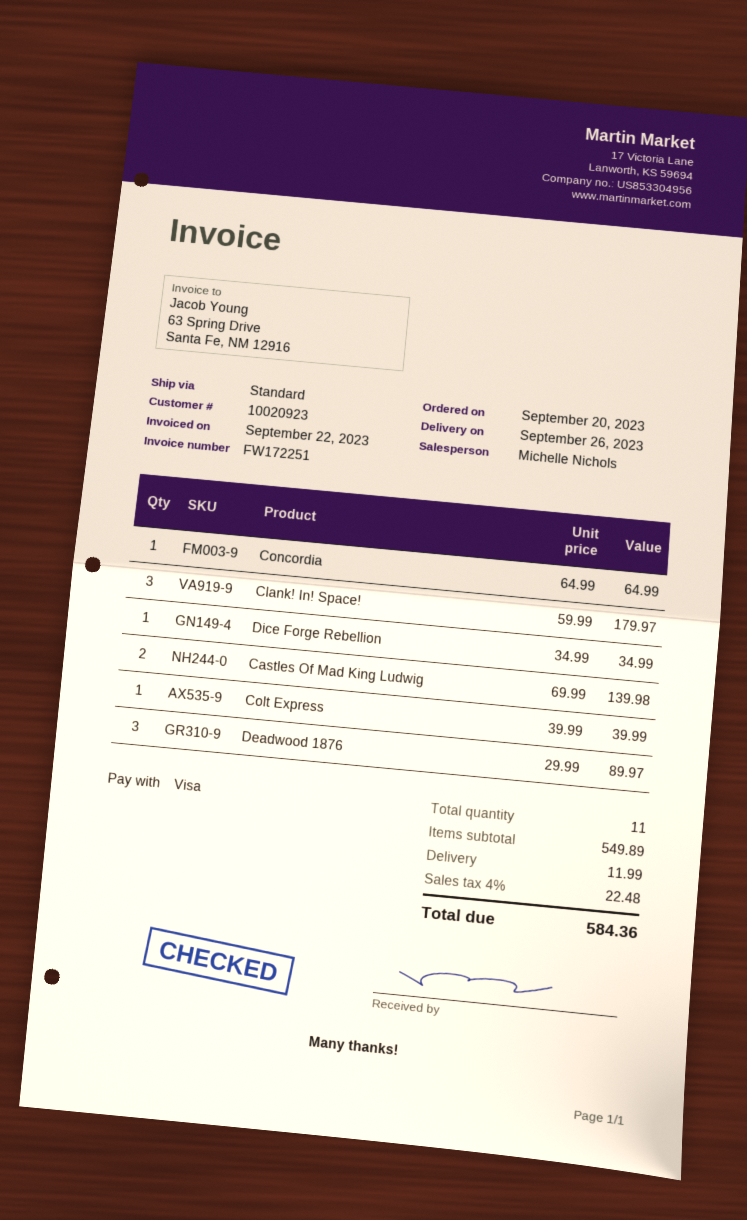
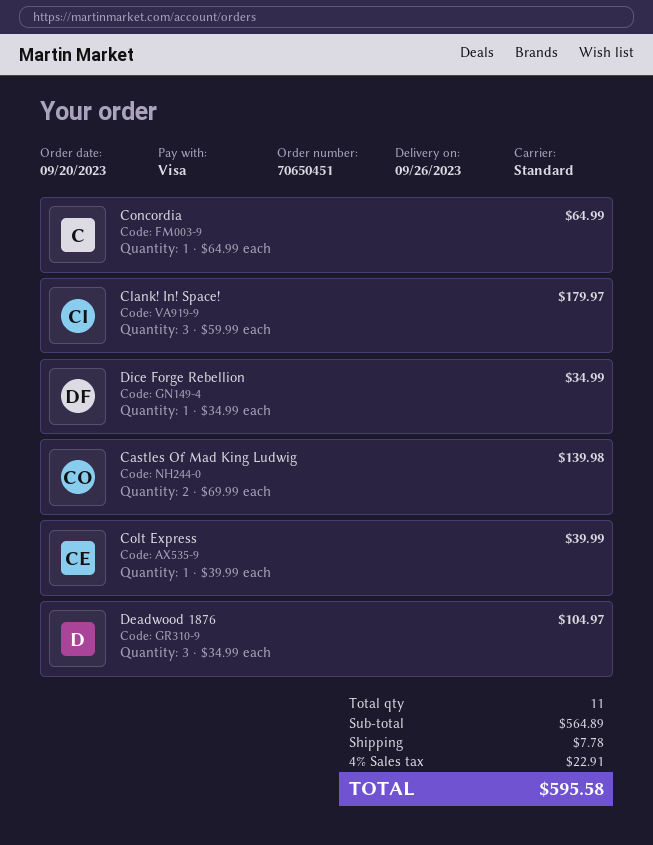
Deadwood 1876: 3 x 29.99 = 89.97 -> 3 x 34.99 = 104.97
subtotal: 549.89 -> 564.89
shipping: 11.99 -> 7.78
tax: 4% = 22.48 -> 4% = 22.91
total: 584.36 -> 595.58

